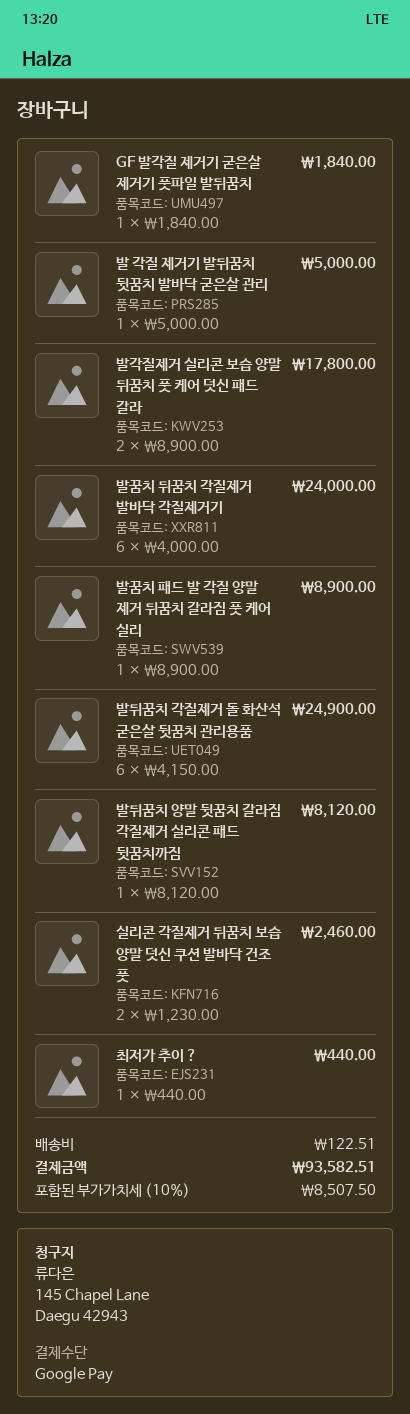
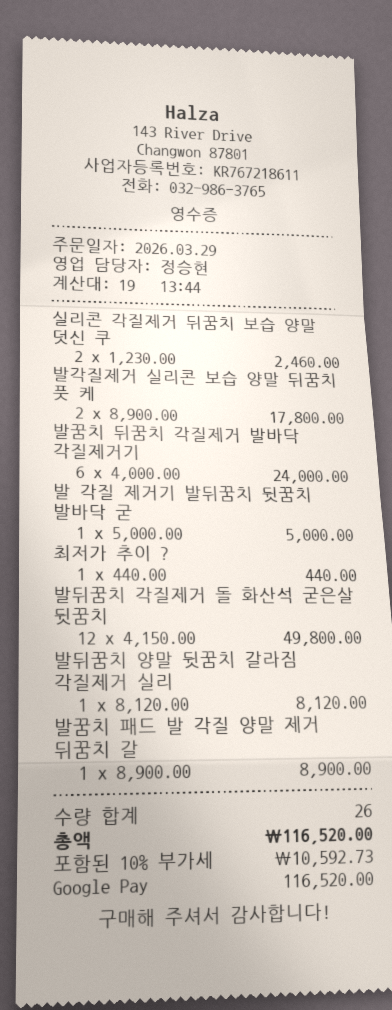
GF 발각질 제거기 굳은살 제거기 풋파일 발뒤꿈치: 1 x 1840.00 = 1840.00 -> none
발뒤꿈치 각질제거 돌 화산석 굳은살 뒷꿈치 관리용품: 6 x 4150.00 = 24900.00 -> 12 x 4150.00 = 49800.00
shipping: 122.51 -> none
tax: 10% = 8507.50 -> 10% = 10592.73
total: 93582.51 -> 116520.00

